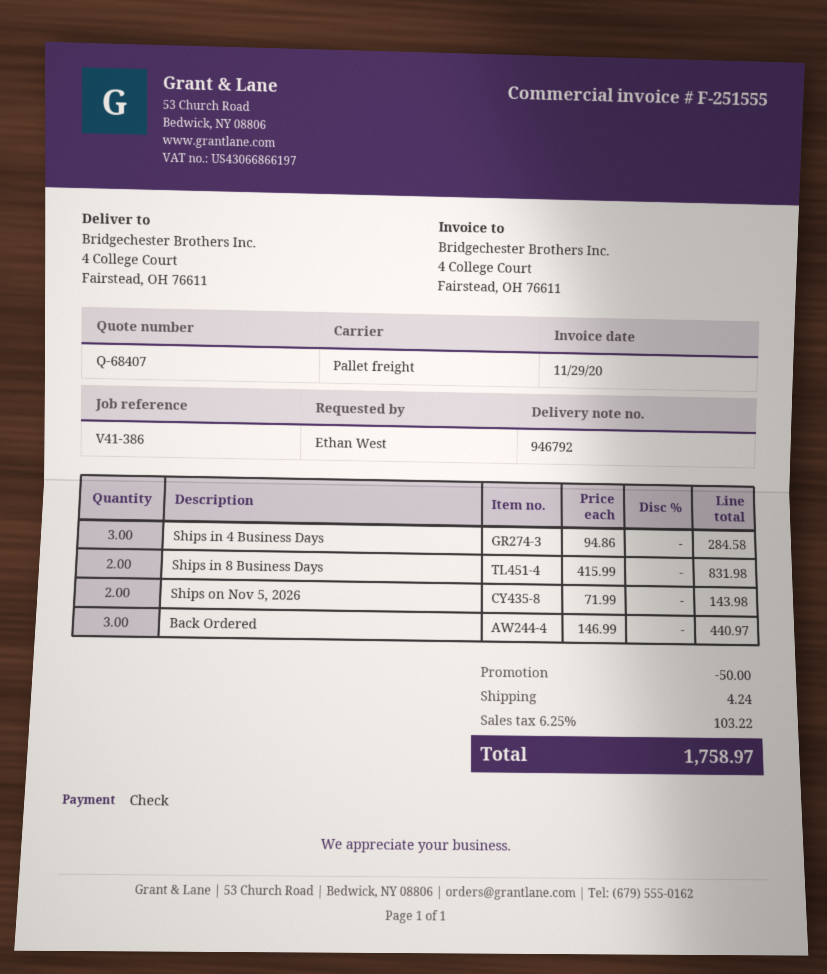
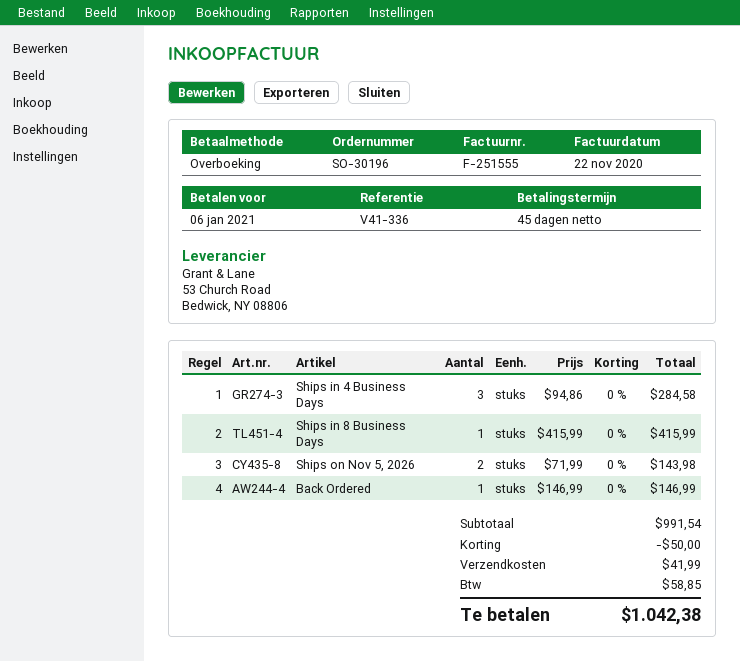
invoice date: 2020-11-29 -> 2020-11-22
reference: V41-386 -> V41-336
payment method: cheque -> bank transfer
Ships in 8 Business Days: 2 x 415.99 = 831.98 -> 1 x 415.99 = 415.99
Back Ordered: 3 x 146.99 = 440.97 -> 1 x 146.99 = 146.99
shipping: 4.24 -> 41.99
tax: 103.22 -> 58.85
total: 1758.97 -> 1042.38

